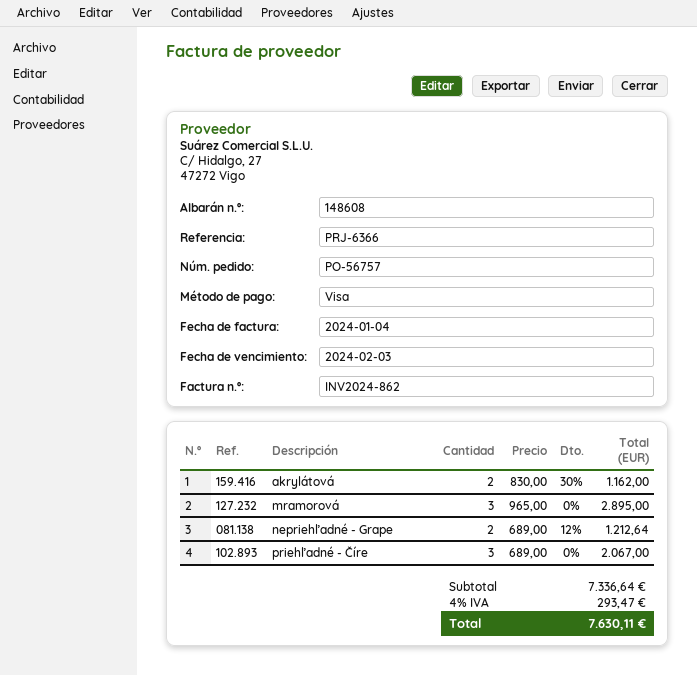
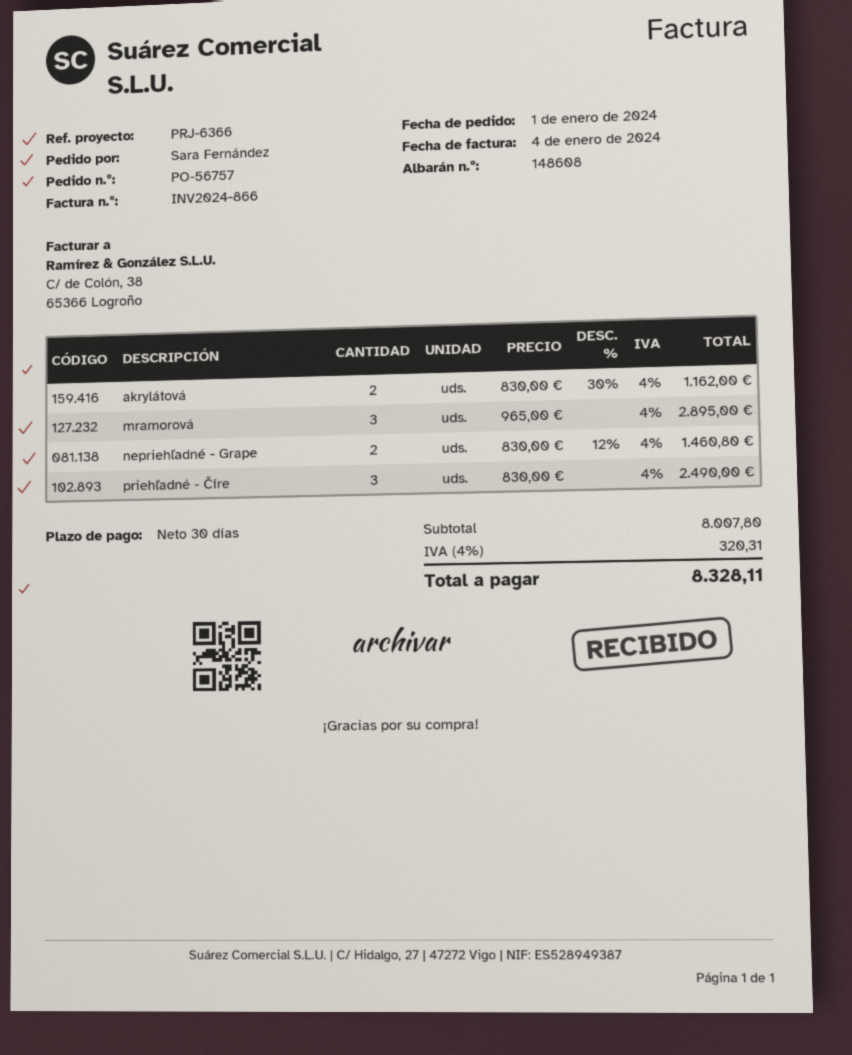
invoice number: INV2024-862 -> INV2024-866
nepriehľadné - Grape: 2 x 689.00 - 12% = 1212.64 -> 2 x 830.00 - 12% = 1460.80
priehľadné - Číre: 3 x 689.00 = 2067.00 -> 3 x 830.00 = 2490.00
subtotal: 7336.64 -> 8007.80
tax: 4% = 293.47 -> 4% = 320.31
total: 7630.11 -> 8328.11

